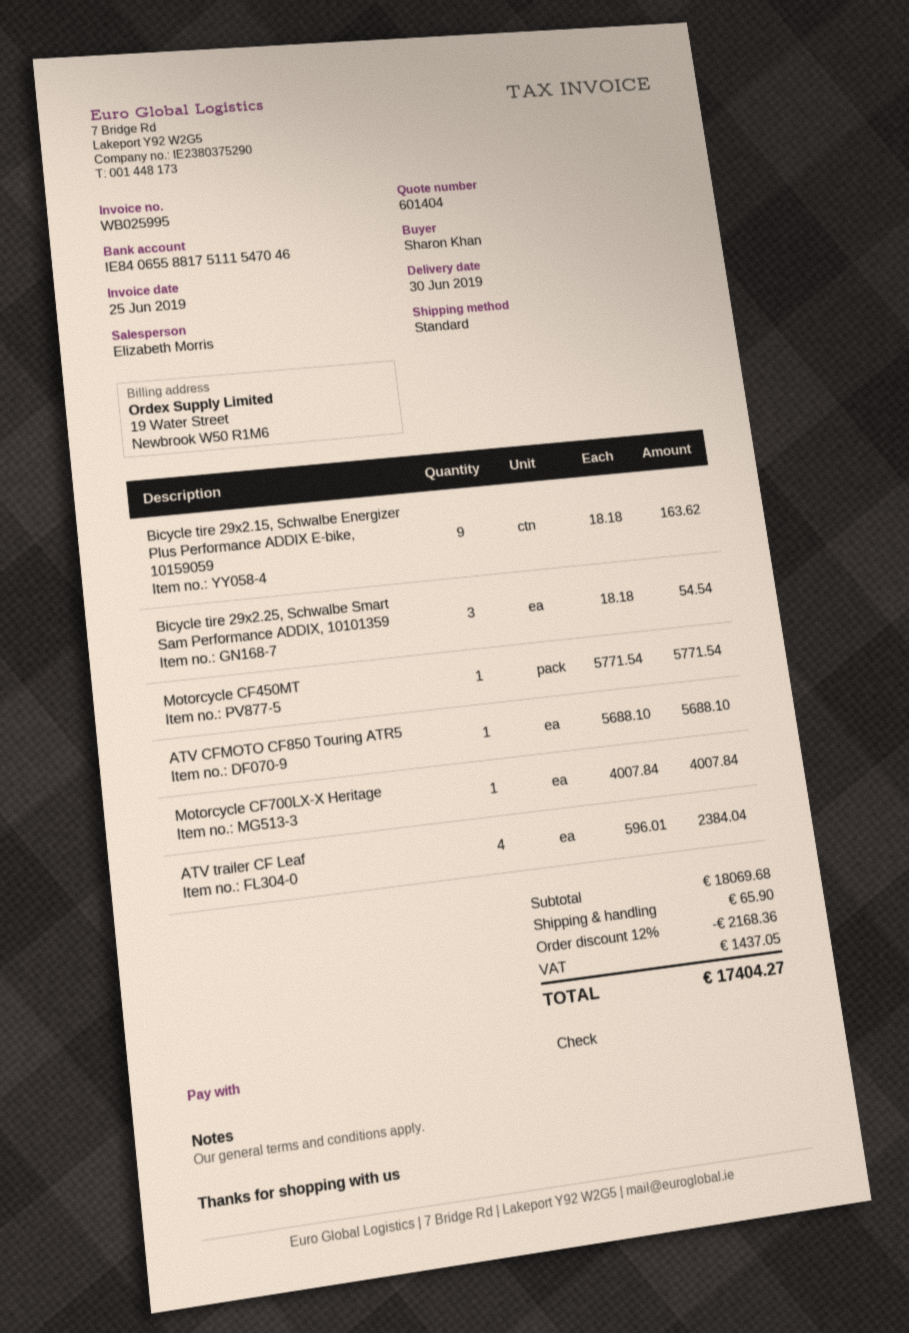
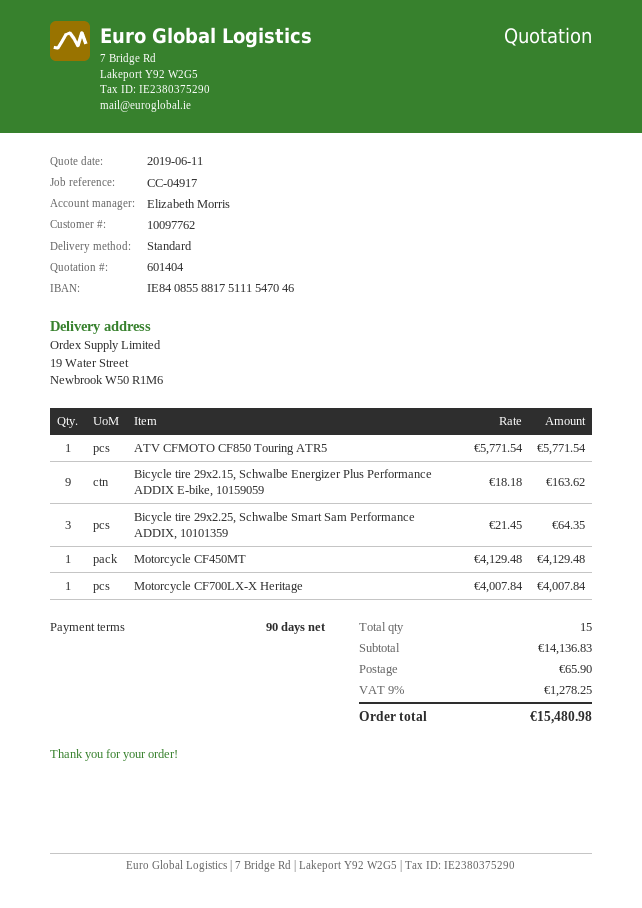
bank account: IE84065588175111547046 -> IE84085588175111547046
Bicycle tire 29x2.25, Schwalbe Smart Sam Performance ADDIX, 10101359: 3 x 18.18 = 54.54 -> 3 x 21.45 = 64.35
Motorcycle CF450MT: 1 x 5771.54 = 5771.54 -> 1 x 4129.48 = 4129.48
ATV CFMOTO CF850 Touring ATR5: 1 x 5688.10 = 5688.10 -> 1 x 5771.54 = 5771.54
ATV trailer CF Leaf: 4 x 596.01 = 2384.04 -> none
subtotal: 18069.68 -> 14136.83
discount: 12% = 2168.36 -> none
tax: 1437.05 -> 1278.25
total: 17404.27 -> 15480.98

